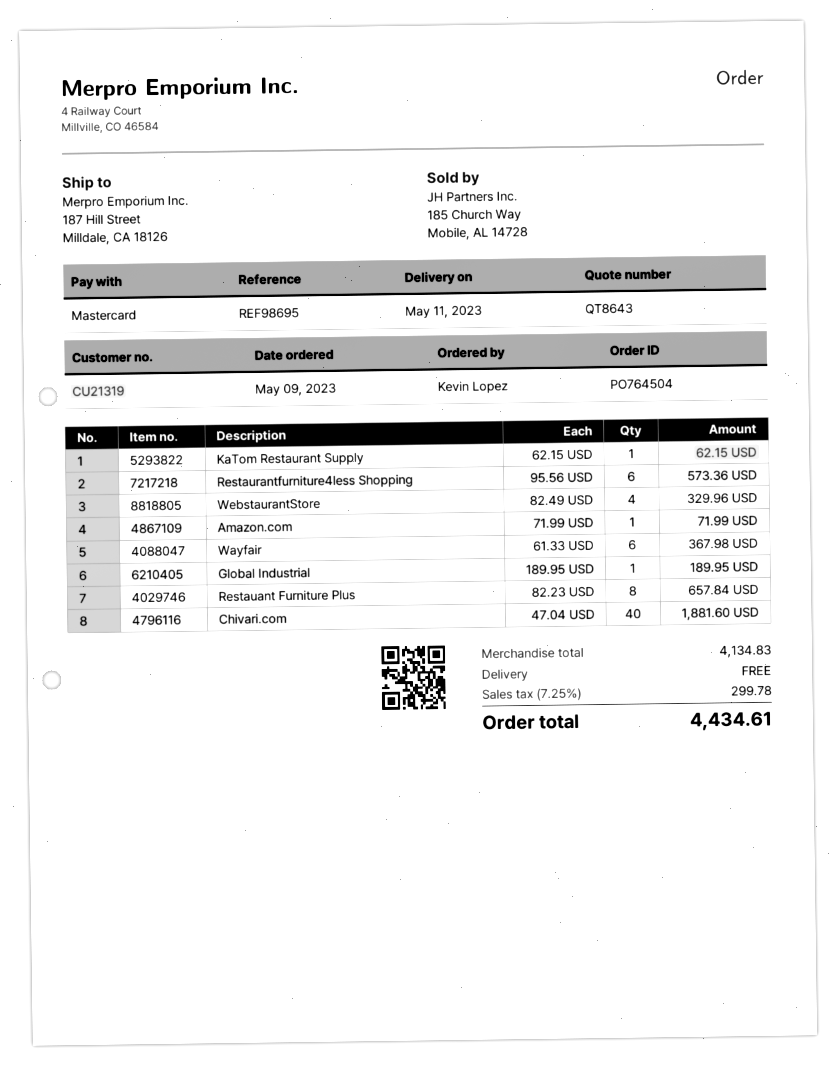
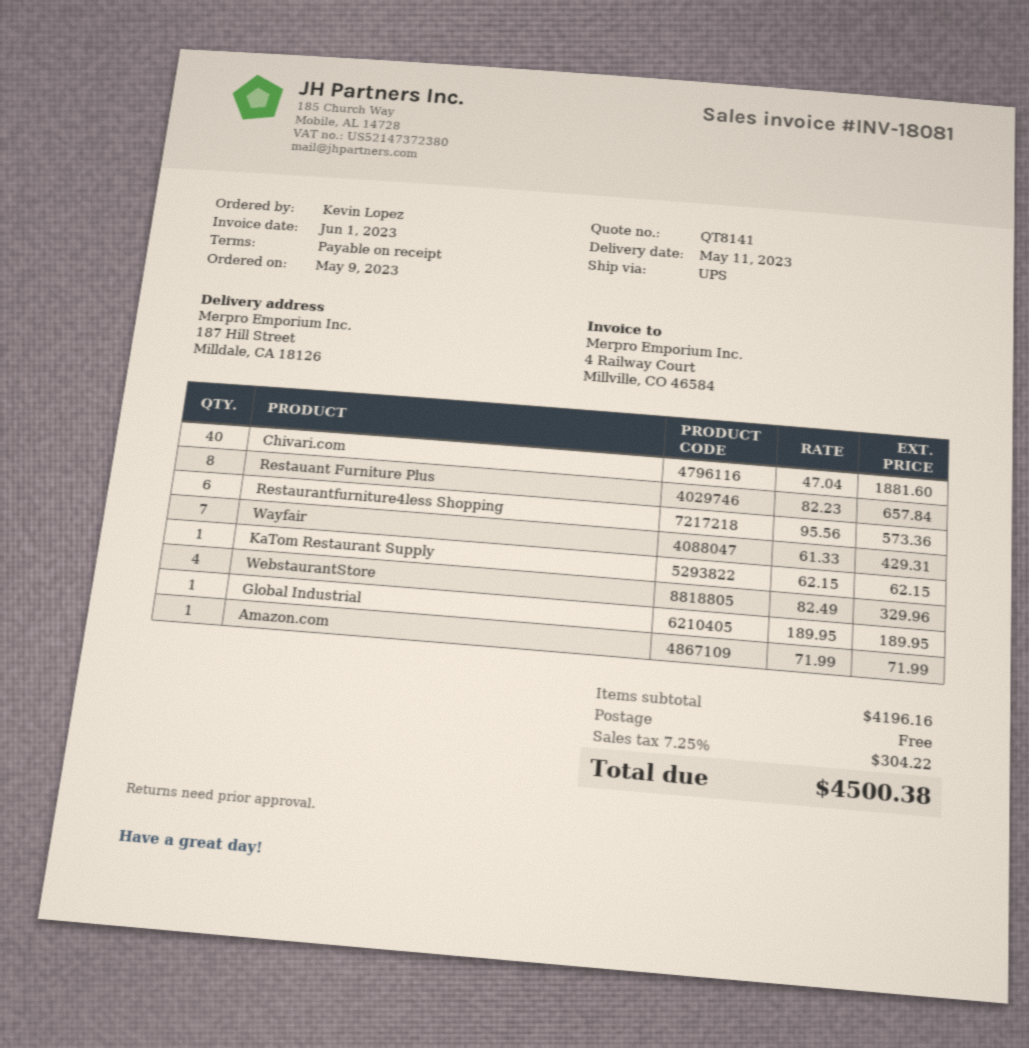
quote number: QT8643 -> QT8141
Wayfair: 6 x 61.33 = 367.98 -> 7 x 61.33 = 429.31
subtotal: 4134.83 -> 4196.16
tax: 7.25% = 299.78 -> 7.25% = 304.22
total: 4434.61 -> 4500.38

